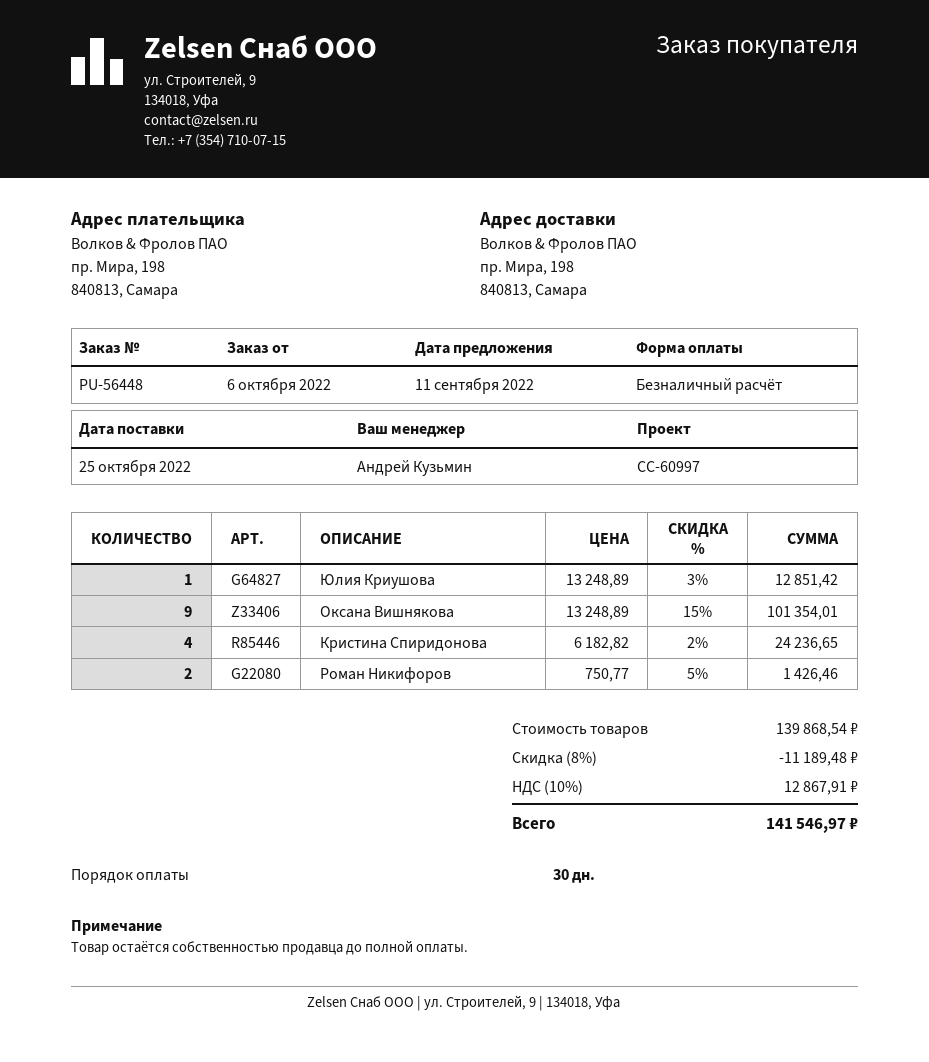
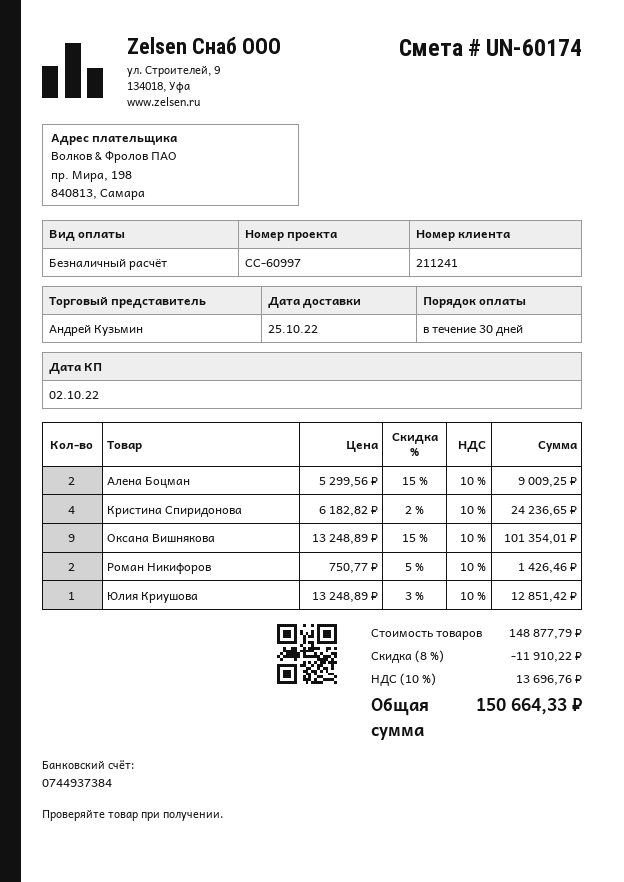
quote date: 2022-09-11 -> 2022-10-02
Алена Боцман: none -> 2 x 5299.56 - 15% = 9009.25
subtotal: 139868.54 -> 148877.79
discount: 8% = 11189.48 -> 8% = 11910.22
tax: 10% = 12867.91 -> 10% = 13696.76
total: 141546.97 -> 150664.33

